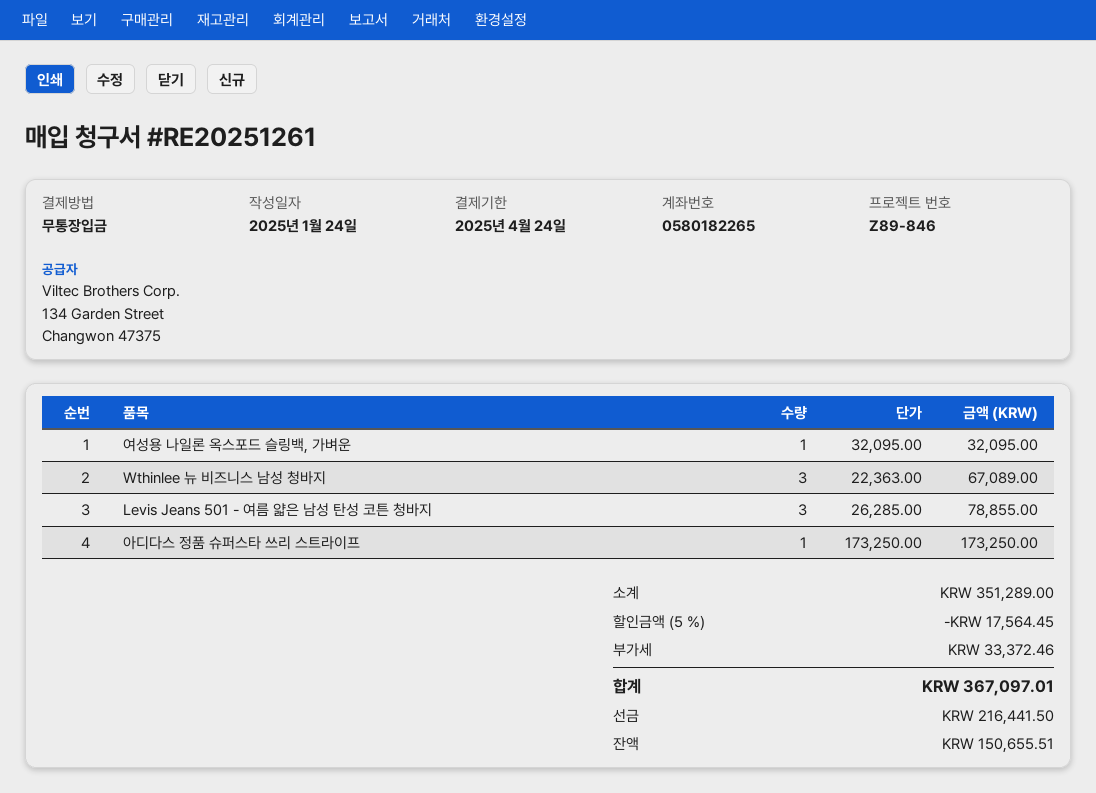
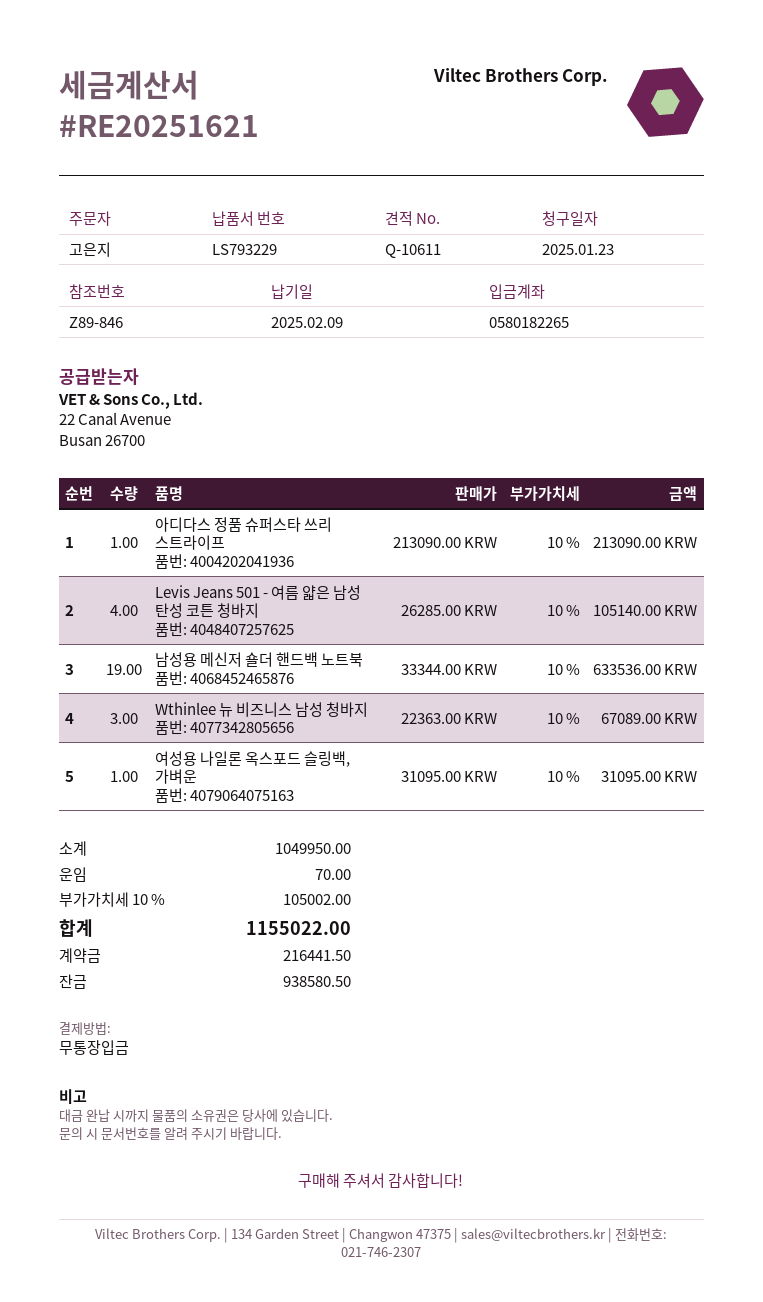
invoice number: RE20251261 -> RE20251621
invoice date: 2025-01-24 -> 2025-01-23
여성용 나일론 옥스포드 슬링백, 가벼운: 1 x 32095.00 = 32095.00 -> 1 x 31095.00 = 31095.00
Levis Jeans 501 - 여름 얇은 남성 탄성 코튼 청바지: 3 x 26285.00 = 78855.00 -> 4 x 26285.00 = 105140.00
아디다스 정품 슈퍼스타 쓰리 스트라이프: 1 x 173250.00 = 173250.00 -> 1 x 213090.00 = 213090.00
남성용 메신저 숄더 핸드백 노트북: none -> 19 x 33344.00 = 633536.00
subtotal: 351289.00 -> 1049950.00
discount: 5% = 17564.45 -> none
shipping: none -> 70.00
tax: 33372.46 -> 105002.00
total: 367097.01 -> 1155022.00
balance: 150655.51 -> 938580.50

